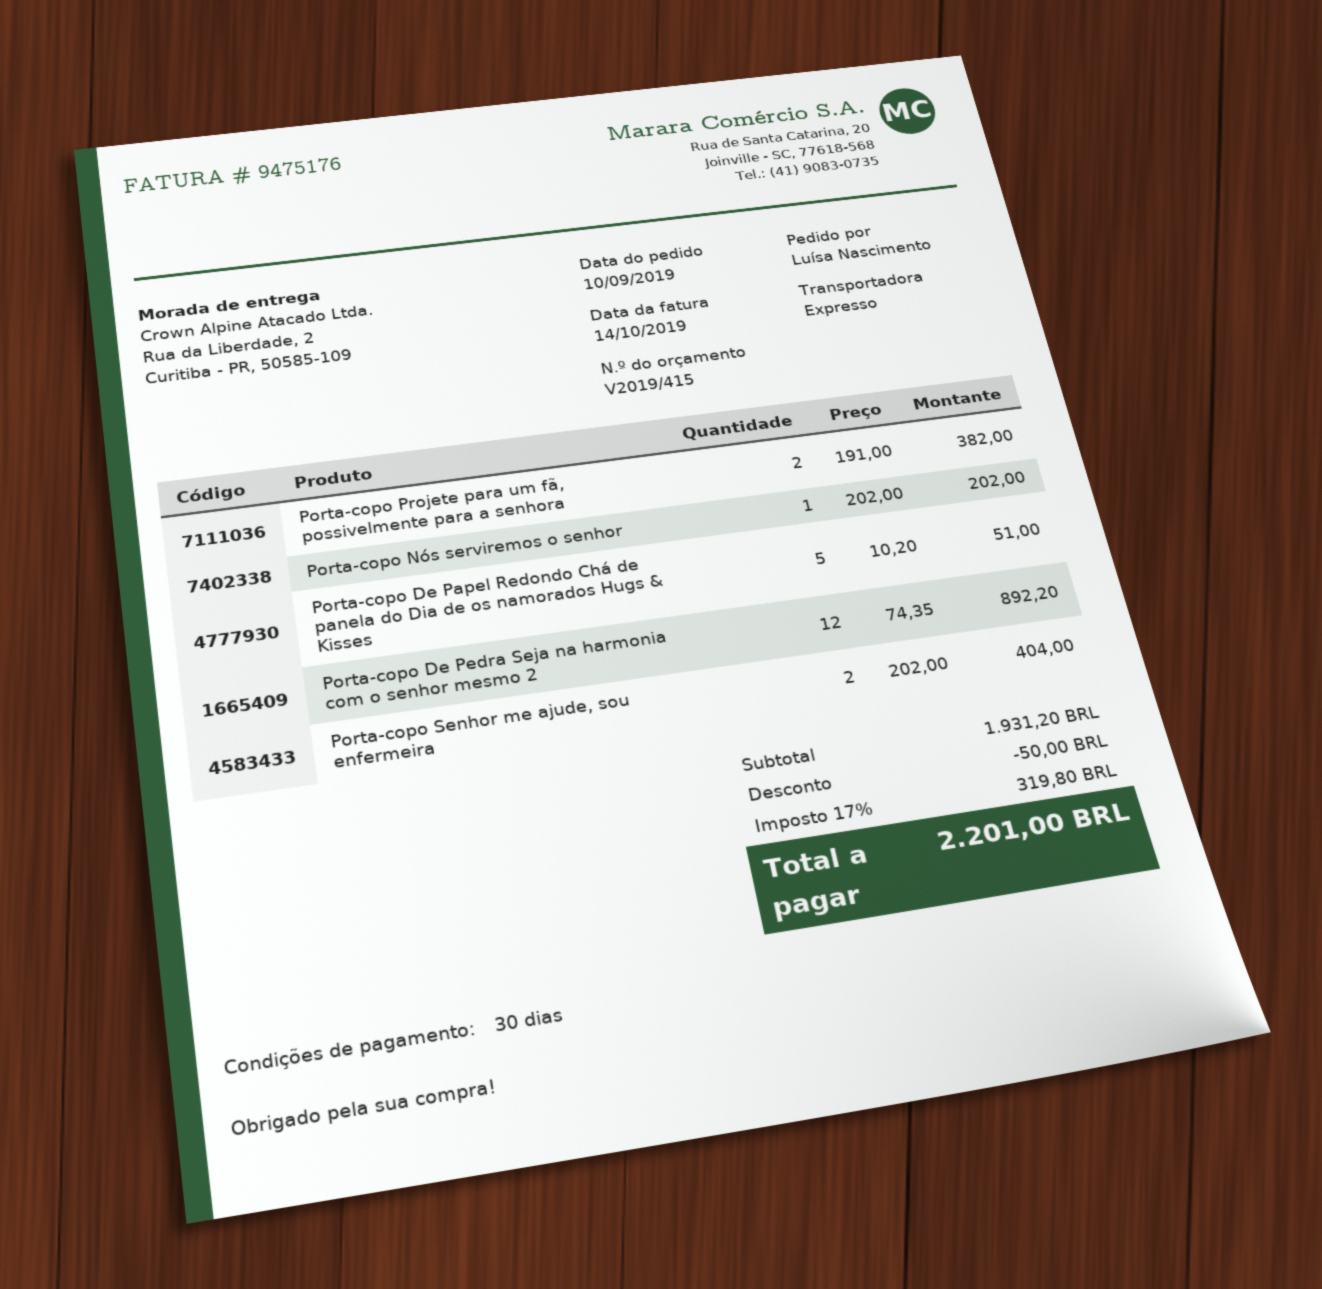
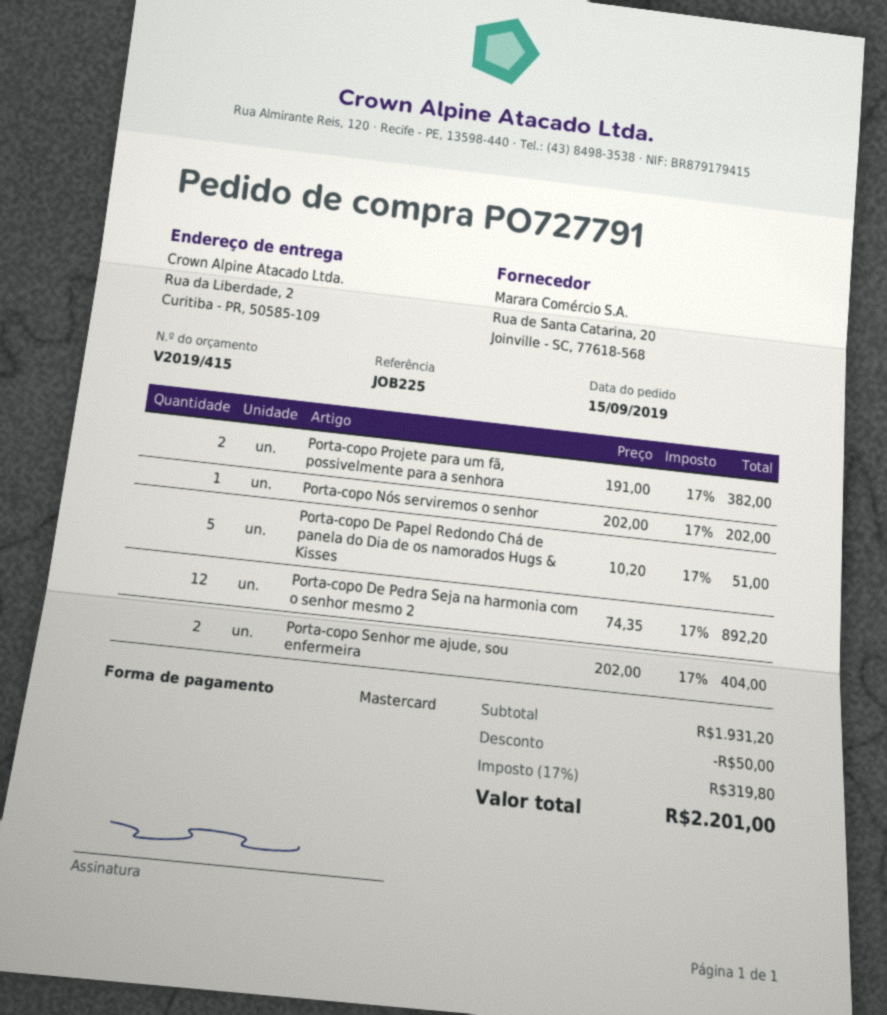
order date: 2019-09-10 -> 2019-09-15

